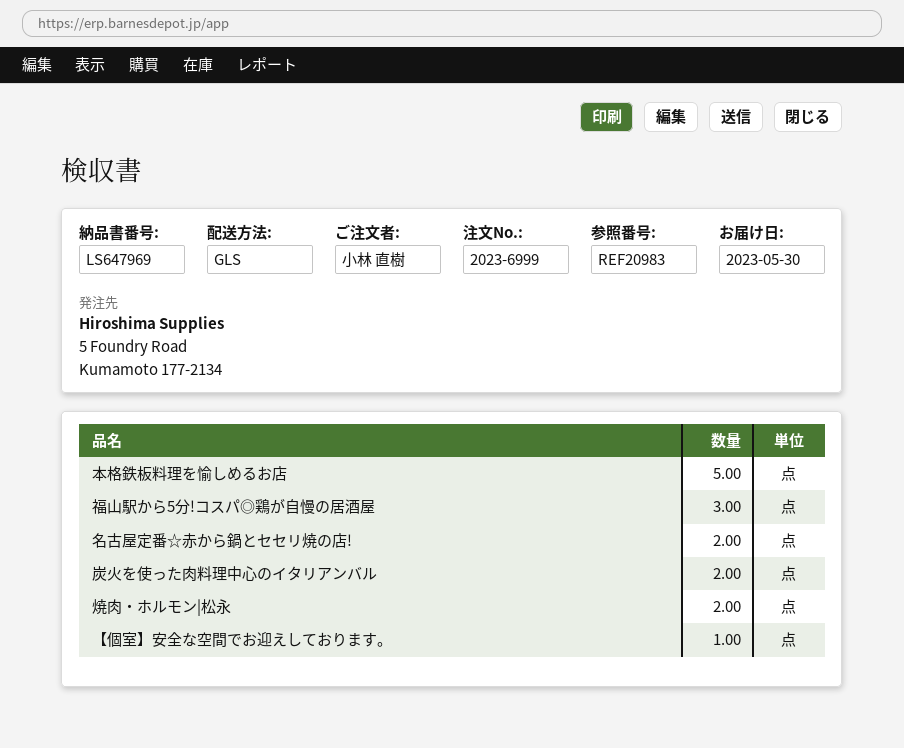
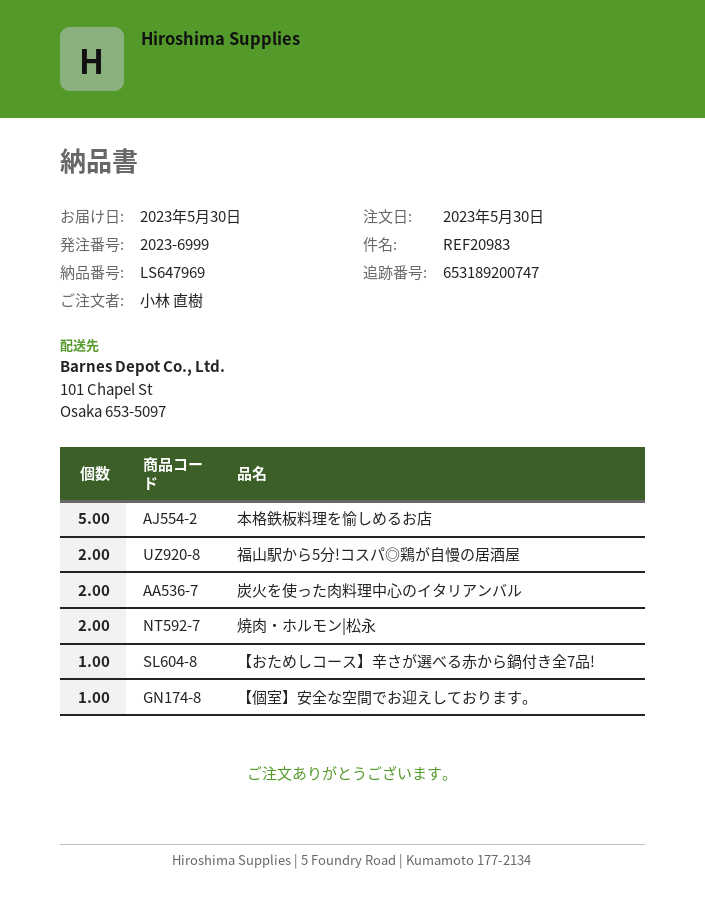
福山駅から5分!コスパ◎鶏が自慢の居酒屋: 3 -> 2
名古屋定番☆赤から鍋とセセリ焼の店!: 2 -> none
【おためしコース】辛さが選べる赤から鍋付き全7品!: none -> 1

